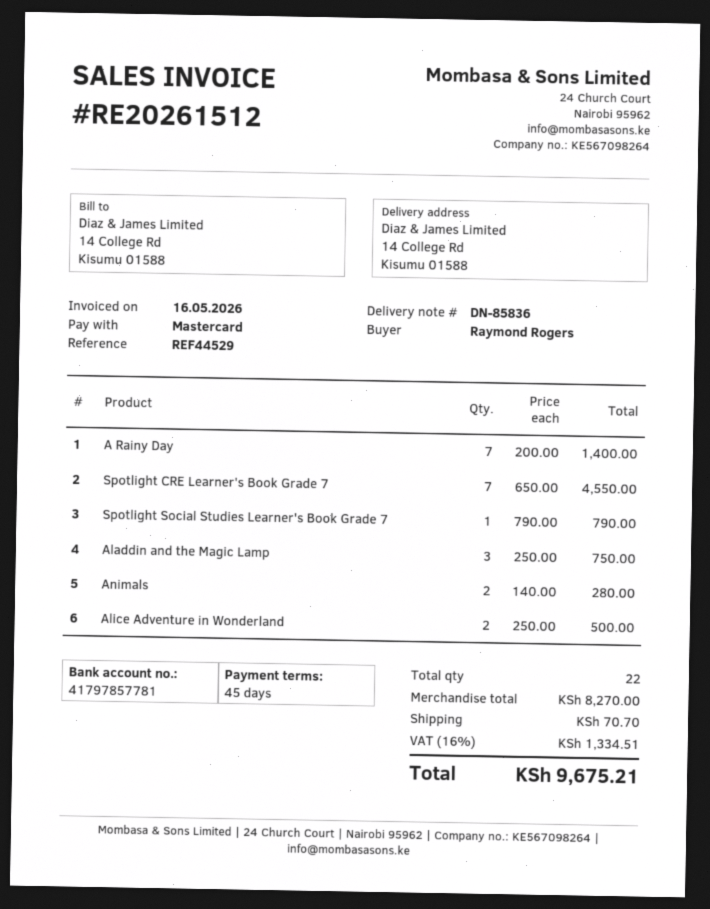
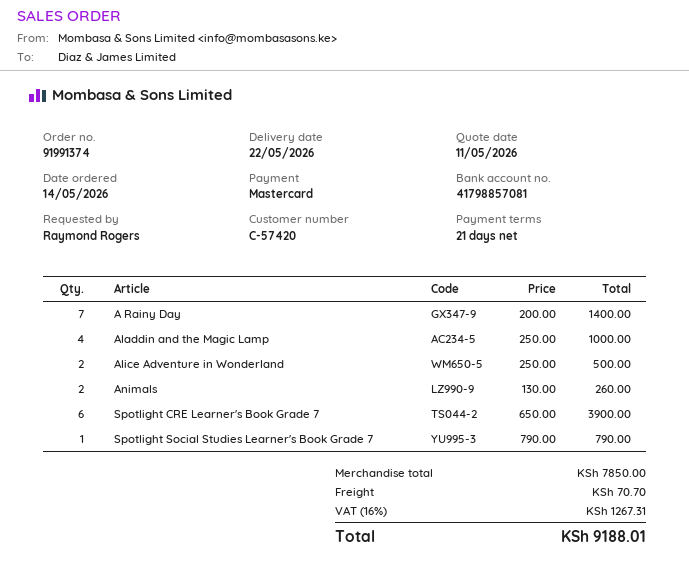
payment terms: 45 days -> 21 days
bank account: 41797857781 -> 41798857081
Spotlight CRE Learner's Book Grade 7: 7 x 650.00 = 4550.00 -> 6 x 650.00 = 3900.00
Aladdin and the Magic Lamp: 3 x 250.00 = 750.00 -> 4 x 250.00 = 1000.00
Animals: 2 x 140.00 = 280.00 -> 2 x 130.00 = 260.00
subtotal: 8270.00 -> 7850.00
tax: 16% = 1334.51 -> 16% = 1267.31
total: 9675.21 -> 9188.01

